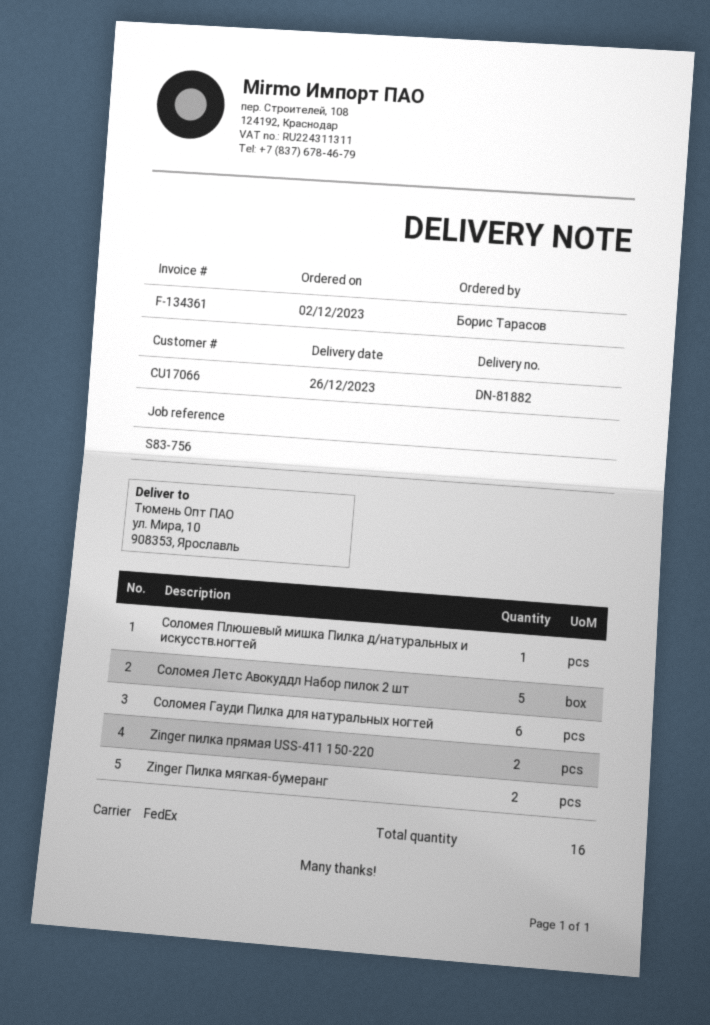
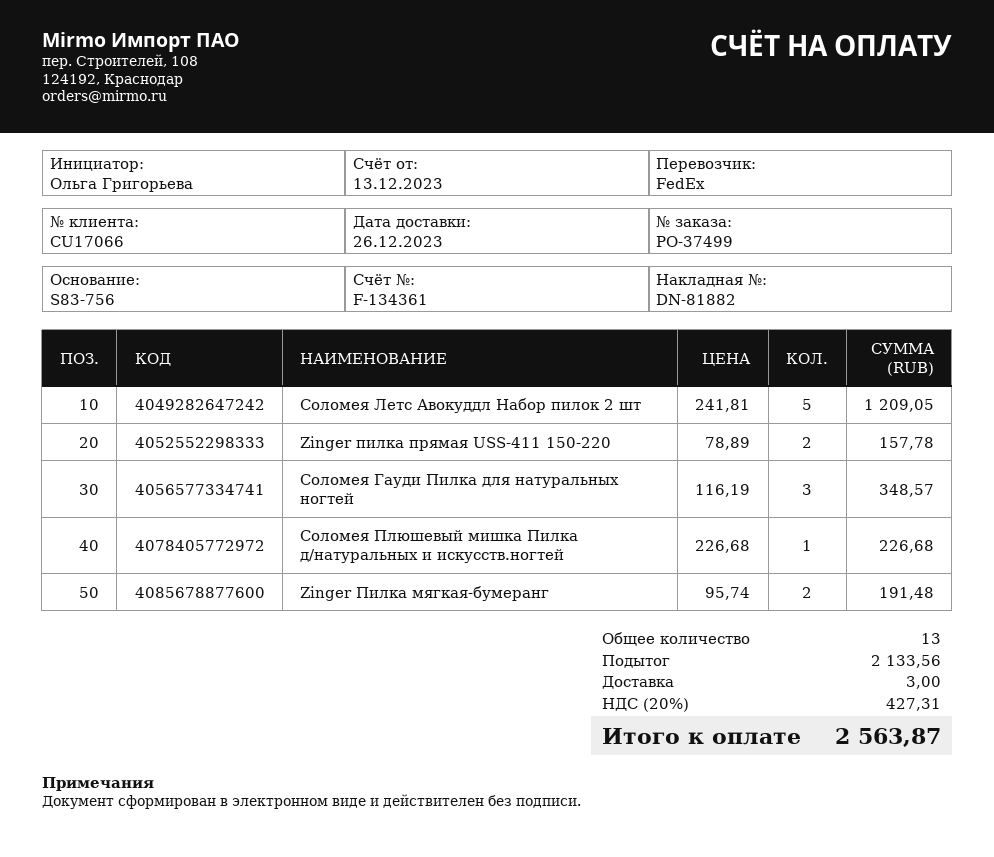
ordered by: Борис Тарасов -> Ольга Григорьева
Соломея Гауди Пилка для натуральных ногтей: 6 -> 3
total quantity: 16 -> 13

